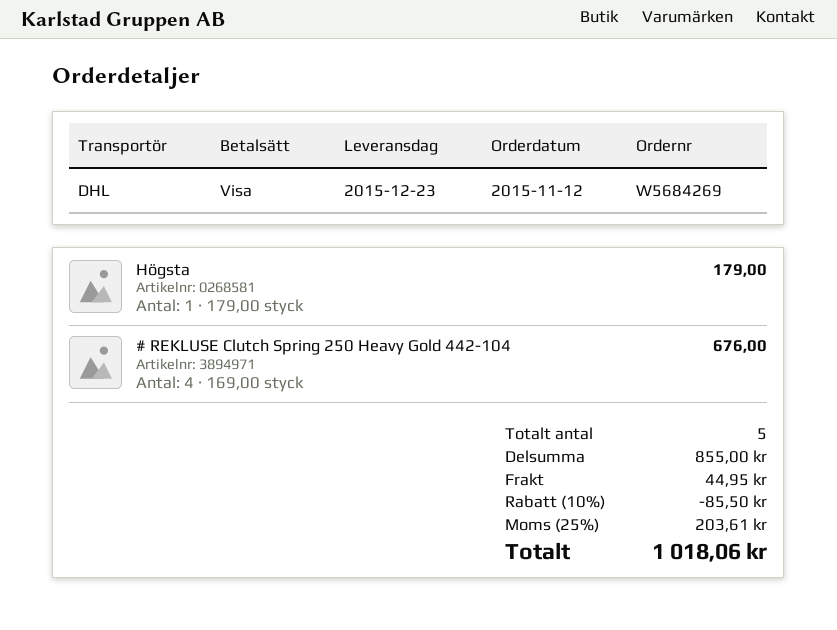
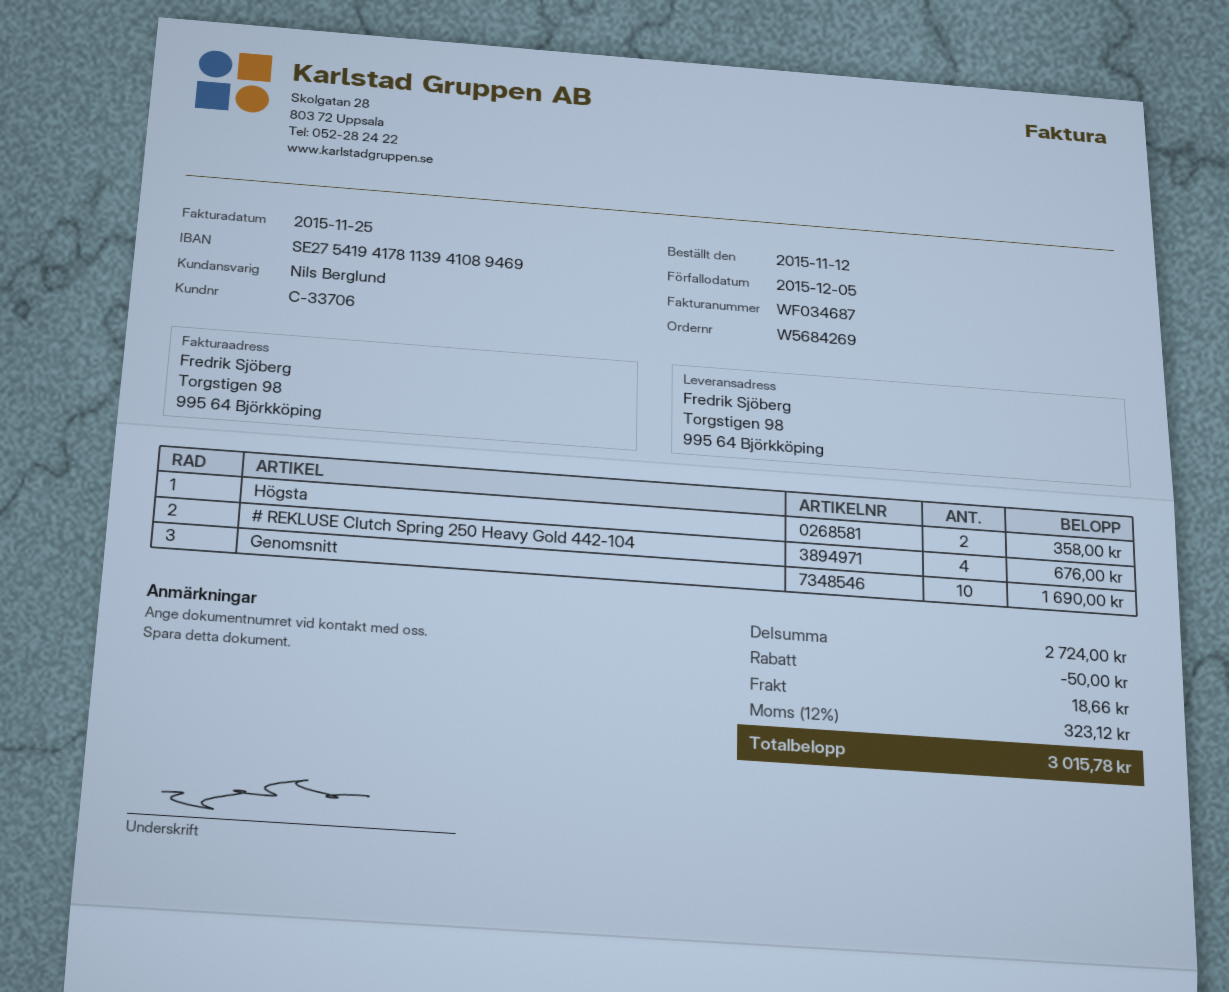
Högsta: 1 for 179.00 -> 2 for 358.00
Genomsnitt: none -> 10 for 1690.00
subtotal: 855.00 -> 2724.00
discount: 85.50 -> 50.00
shipping: 44.95 -> 18.66
tax: 25% = 203.61 -> 12% = 323.12
total: 1018.06 -> 3015.78

